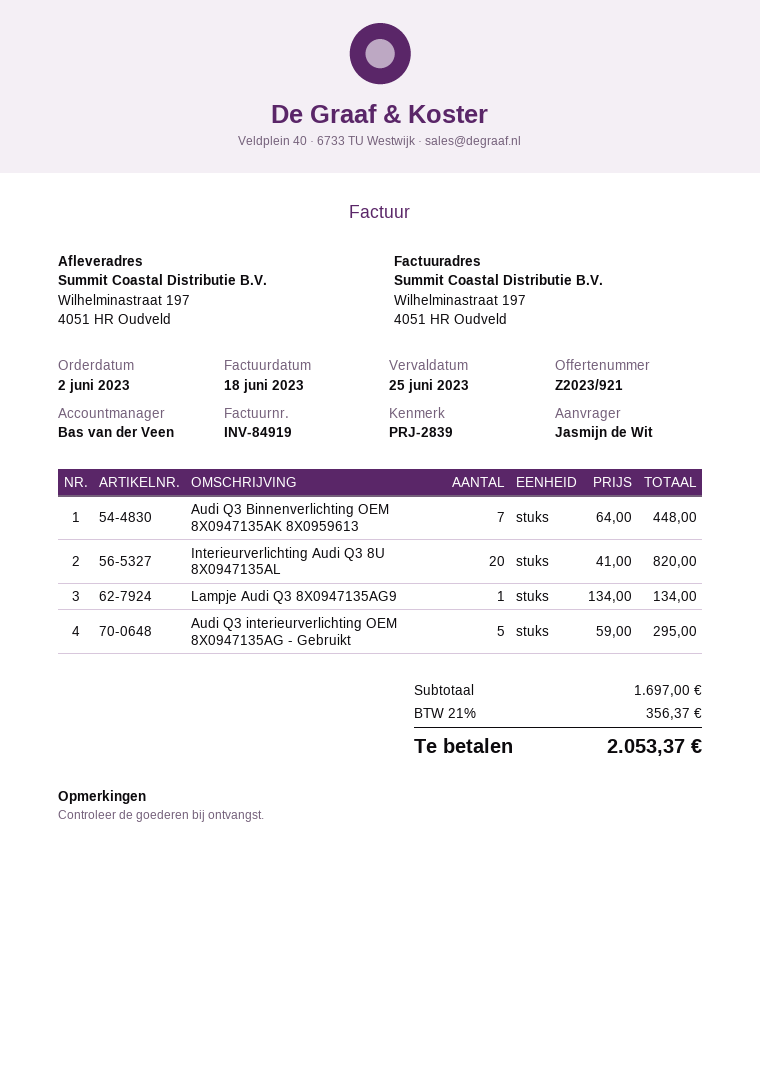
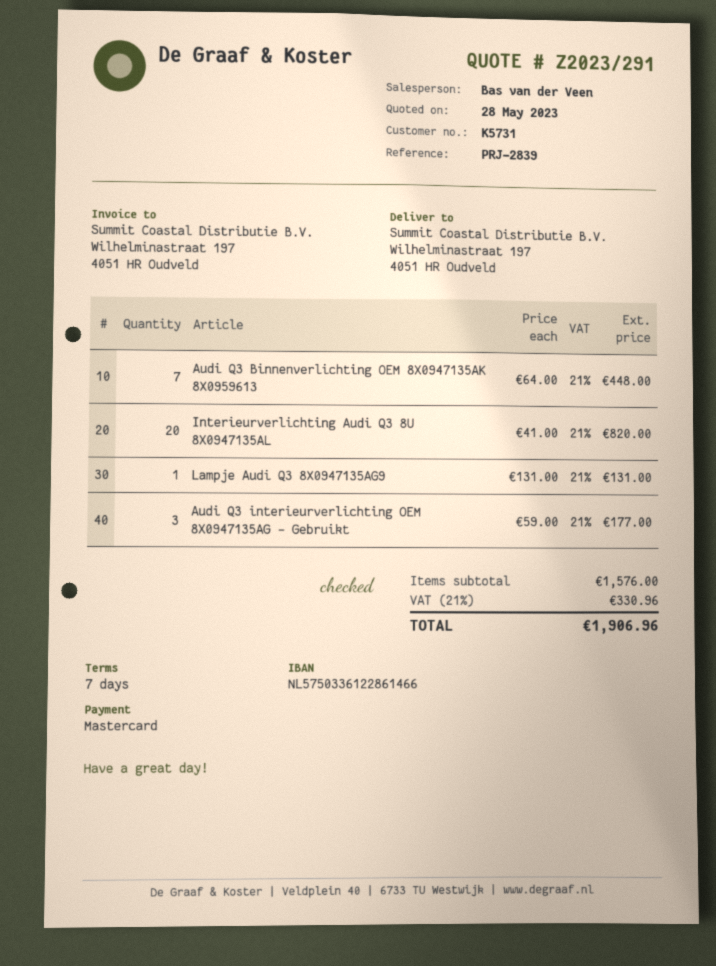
quote number: Z2023/921 -> Z2023/291
Lampje Audi Q3 8X0947135AG9: 1 x 134.00 = 134.00 -> 1 x 131.00 = 131.00
Audi Q3 interieurverlichting OEM 8X0947135AG - Gebruikt: 5 x 59.00 = 295.00 -> 3 x 59.00 = 177.00
subtotal: 1697.00 -> 1576.00
tax: 21% = 356.37 -> 21% = 330.96
total: 2053.37 -> 1906.96

